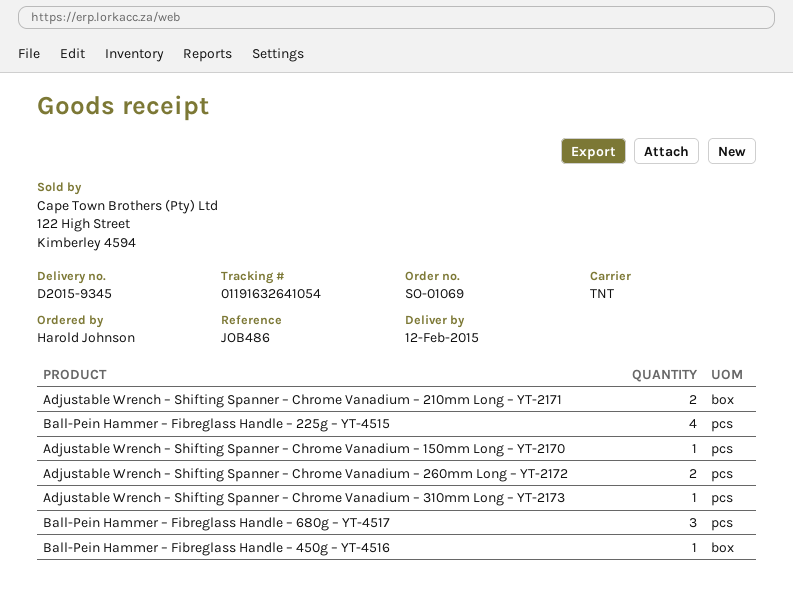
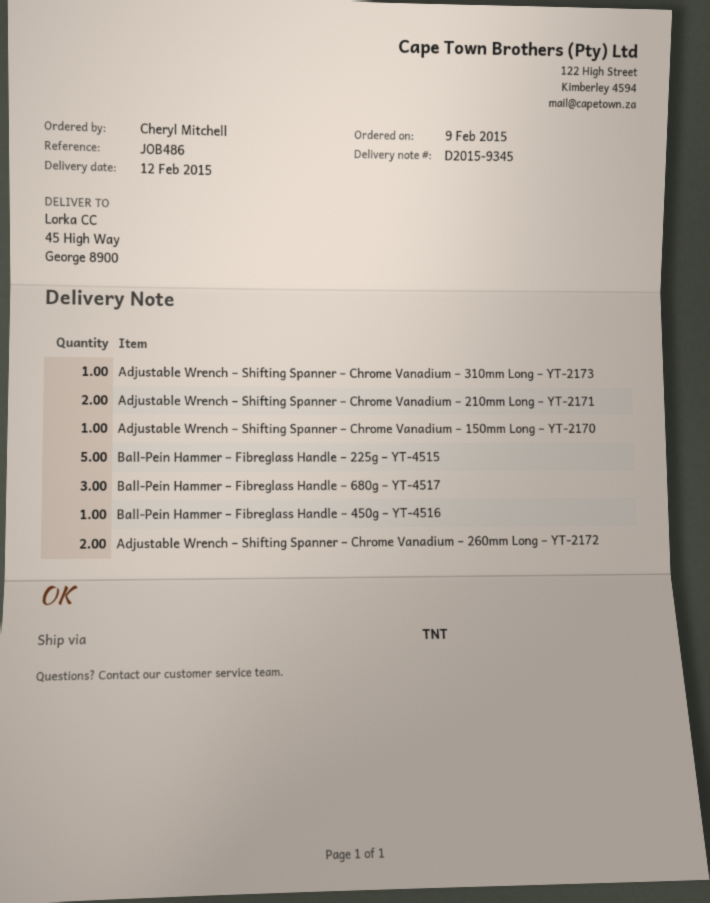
ordered by: Harold Johnson -> Cheryl Mitchell
Ball-Pein Hammer – Fibreglass Handle – 225g – YT-4515: 4 -> 5

